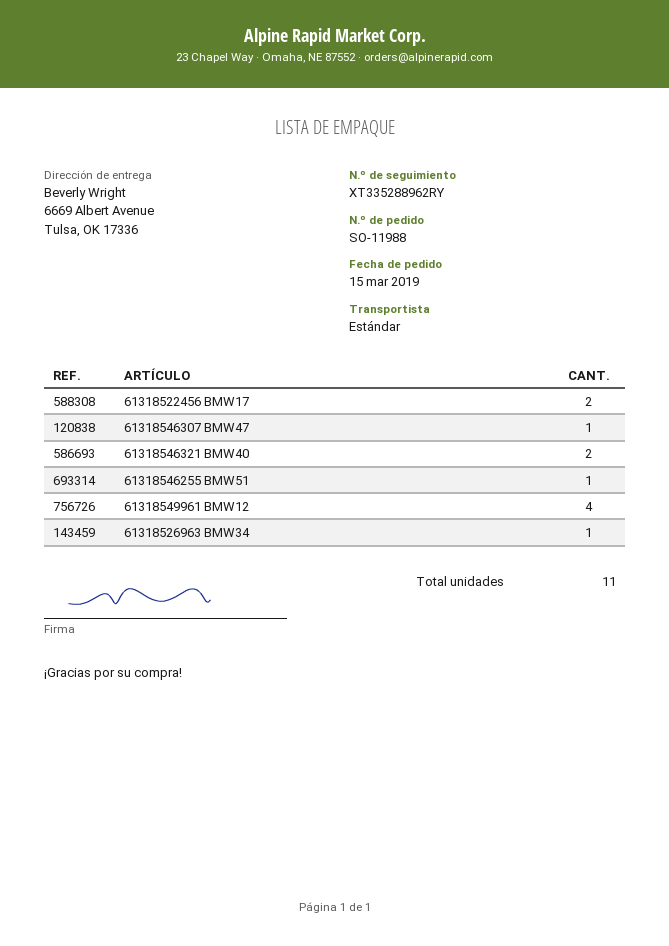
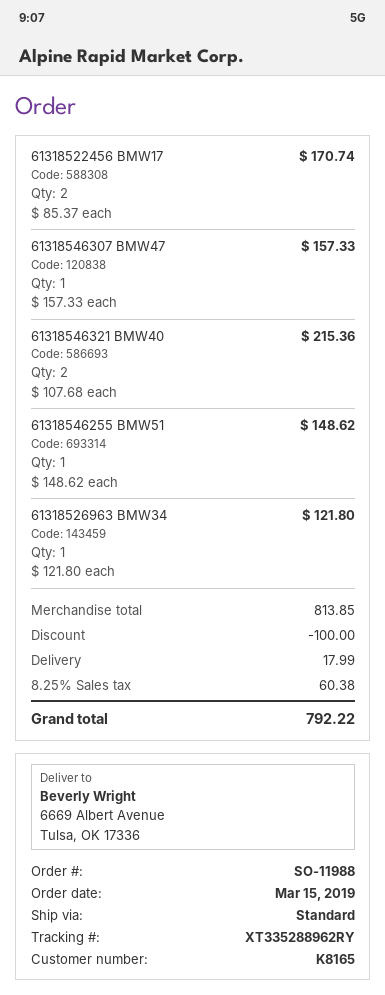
61318549961 BMW12: 4 -> none

